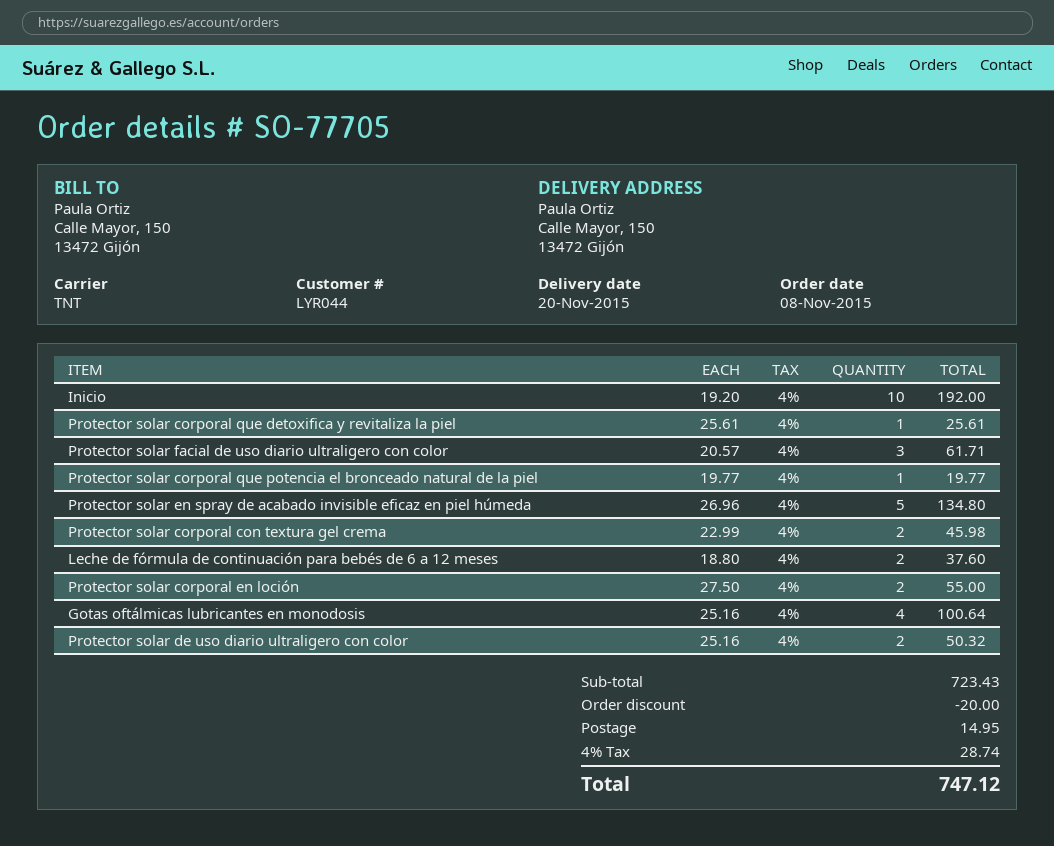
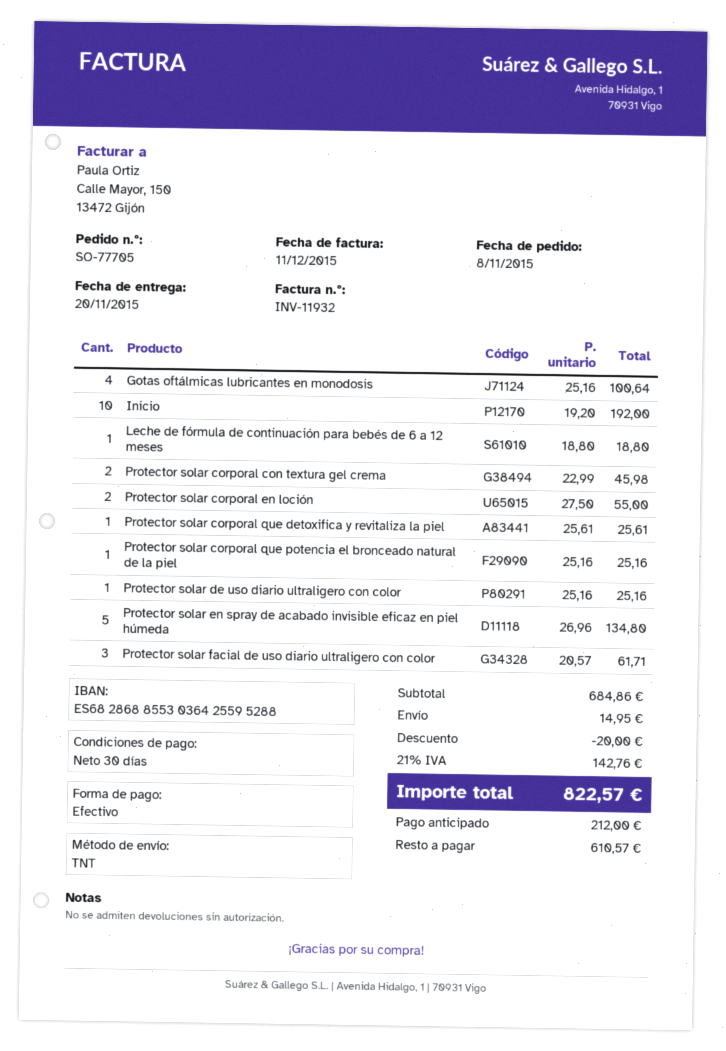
Protector solar corporal que potencia el bronceado natural de la piel: 1 x 19.77 = 19.77 -> 1 x 25.16 = 25.16
Leche de fórmula de continuación para bebés de 6 a 12 meses: 2 x 18.80 = 37.60 -> 1 x 18.80 = 18.80
Protector solar de uso diario ultraligero con color: 2 x 25.16 = 50.32 -> 1 x 25.16 = 25.16
subtotal: 723.43 -> 684.86
tax: 4% = 28.74 -> 21% = 142.76
total: 747.12 -> 822.57

